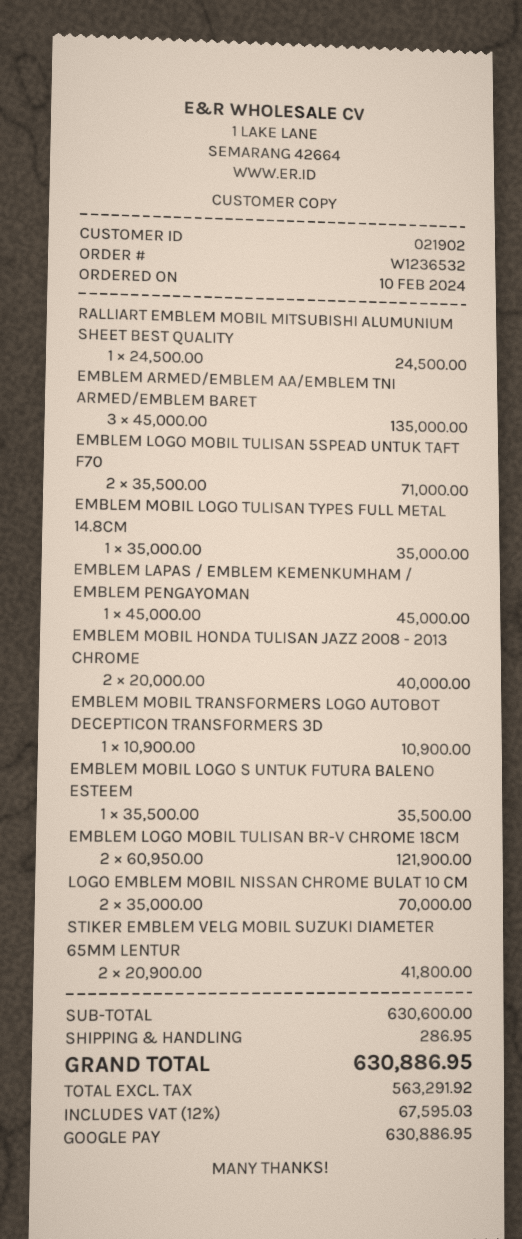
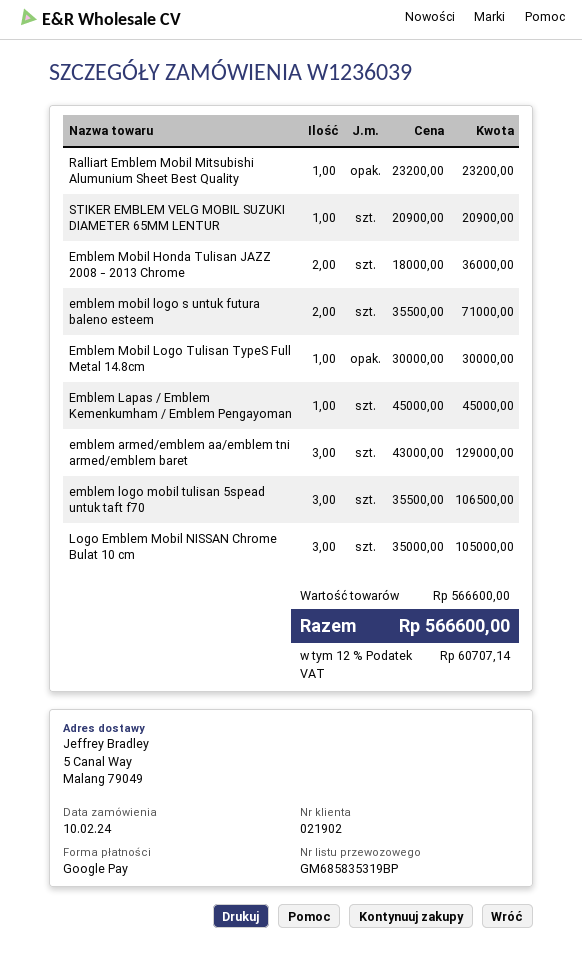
order number: W1236532 -> W1236039
RALLIART EMBLEM MOBIL MITSUBISHI ALUMUNIUM SHEET BEST QUALITY: 1 x 24500.00 = 24500.00 -> 1 x 23200.00 = 23200.00
EMBLEM ARMED/EMBLEM AA/EMBLEM TNI ARMED/EMBLEM BARET: 3 x 45000.00 = 135000.00 -> 3 x 43000.00 = 129000.00
EMBLEM LOGO MOBIL TULISAN 5SPEAD UNTUK TAFT F70: 2 x 35500.00 = 71000.00 -> 3 x 35500.00 = 106500.00
EMBLEM MOBIL LOGO TULISAN TYPES FULL METAL 14.8CM: 1 x 35000.00 = 35000.00 -> 1 x 30000.00 = 30000.00
EMBLEM MOBIL HONDA TULISAN JAZZ 2008 - 2013 CHROME: 2 x 20000.00 = 40000.00 -> 2 x 18000.00 = 36000.00
EMBLEM MOBIL TRANSFORMERS LOGO AUTOBOT DECEPTICON TRANSFORMERS 3D: 1 x 10900.00 = 10900.00 -> none
EMBLEM MOBIL LOGO S UNTUK FUTURA BALENO ESTEEM: 1 x 35500.00 = 35500.00 -> 2 x 35500.00 = 71000.00
EMBLEM LOGO MOBIL TULISAN BR-V CHROME 18CM: 2 x 60950.00 = 121900.00 -> none
LOGO EMBLEM MOBIL NISSAN CHROME BULAT 10 CM: 2 x 35000.00 = 70000.00 -> 3 x 35000.00 = 105000.00
STIKER EMBLEM VELG MOBIL SUZUKI DIAMETER 65MM LENTUR: 2 x 20900.00 = 41800.00 -> 1 x 20900.00 = 20900.00
subtotal: 630600.00 -> 566600.00
shipping: 286.95 -> none
tax: 12% = 67595.03 -> 12% = 60707.14
total: 630886.95 -> 566600.00

